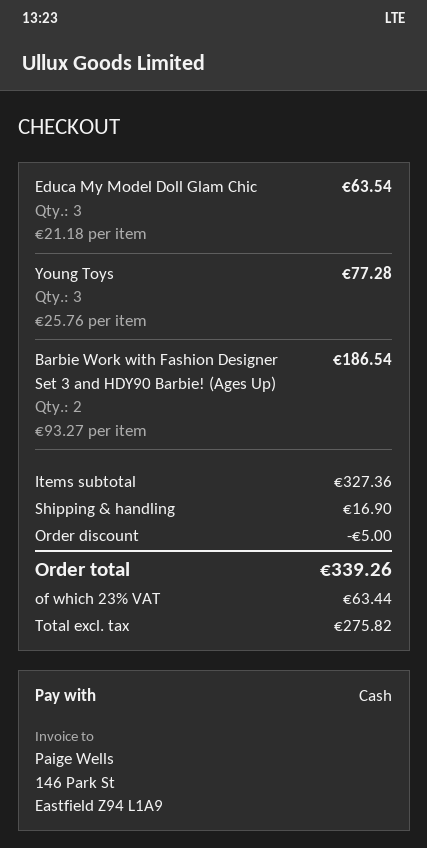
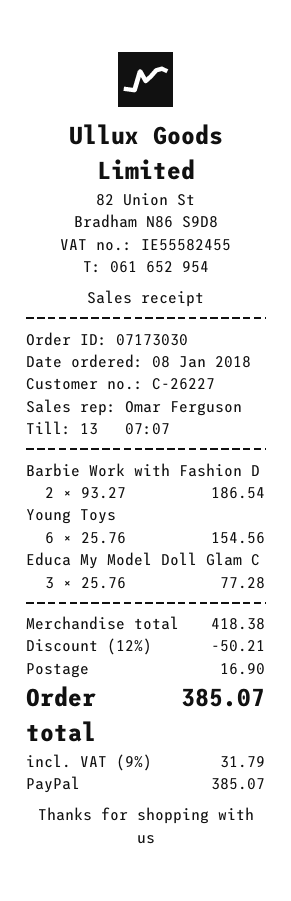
payment method: cash -> PayPal
Educa My Model Doll Glam Chic: 3 x 21.18 = 63.54 -> 3 x 25.76 = 77.28
Young Toys: 3 x 25.76 = 77.28 -> 6 x 25.76 = 154.56
subtotal: 327.36 -> 418.38
discount: 5.00 -> 50.21
tax: 23% = 63.44 -> 9% = 31.79
total: 339.26 -> 385.07

